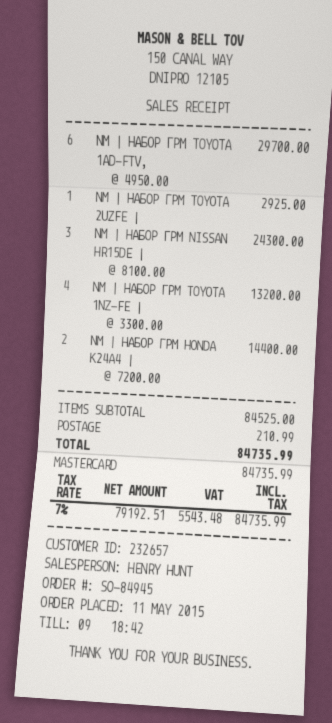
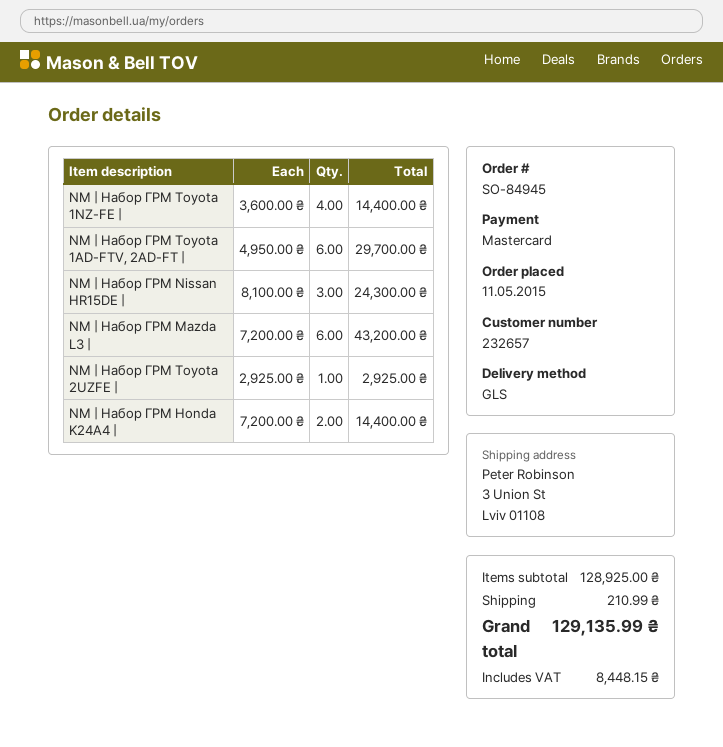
NM | НАБОР ГРМ TOYOTA 1NZ-FE |: 4 x 3300.00 = 13200.00 -> 4 x 3600.00 = 14400.00
NM | Набор ГРМ Mazda L3 |: none -> 6 x 7200.00 = 43200.00
subtotal: 84525.00 -> 128925.00
tax: 5543.48 -> 8448.15
total: 84735.99 -> 129135.99

